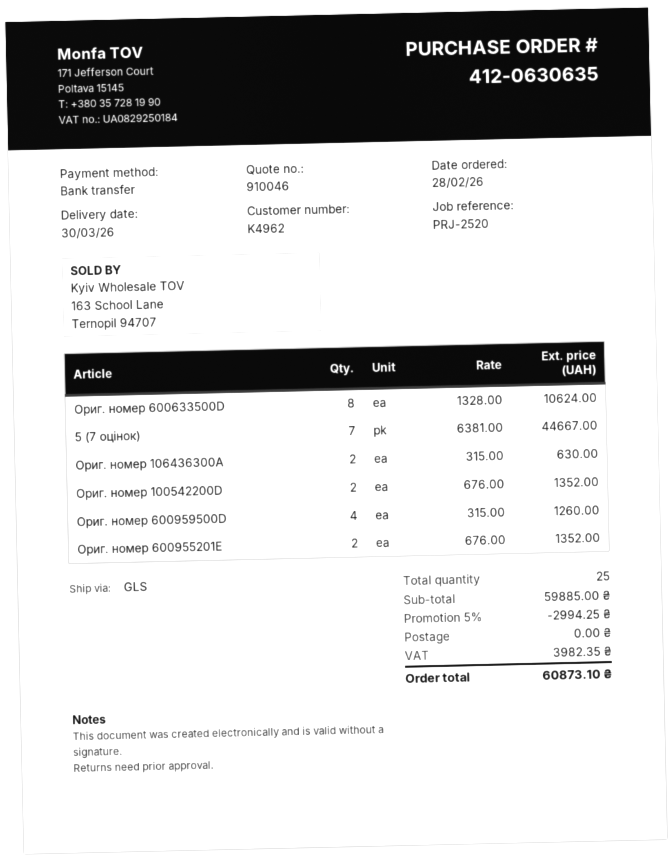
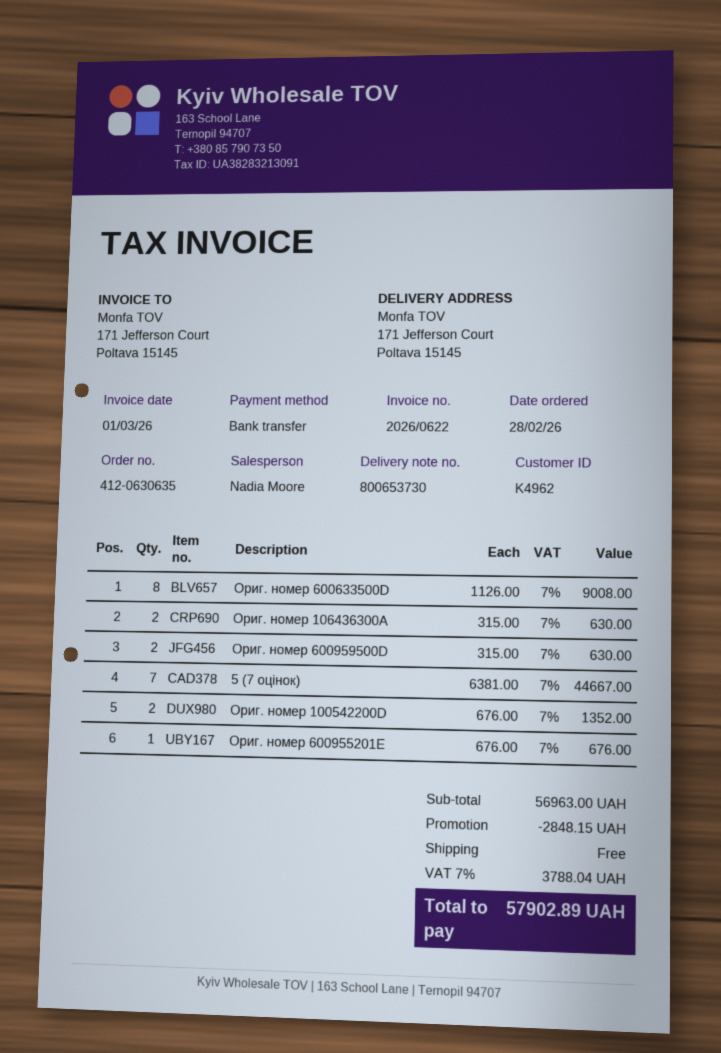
Ориг. номер 600633500D: 8 x 1328.00 = 10624.00 -> 8 x 1126.00 = 9008.00
Ориг. номер 600959500D: 4 x 315.00 = 1260.00 -> 2 x 315.00 = 630.00
Ориг. номер 600955201E: 2 x 676.00 = 1352.00 -> 1 x 676.00 = 676.00
subtotal: 59885.00 -> 56963.00
discount: 2994.25 -> 2848.15
tax: 3982.35 -> 3788.04
total: 60873.10 -> 57902.89

